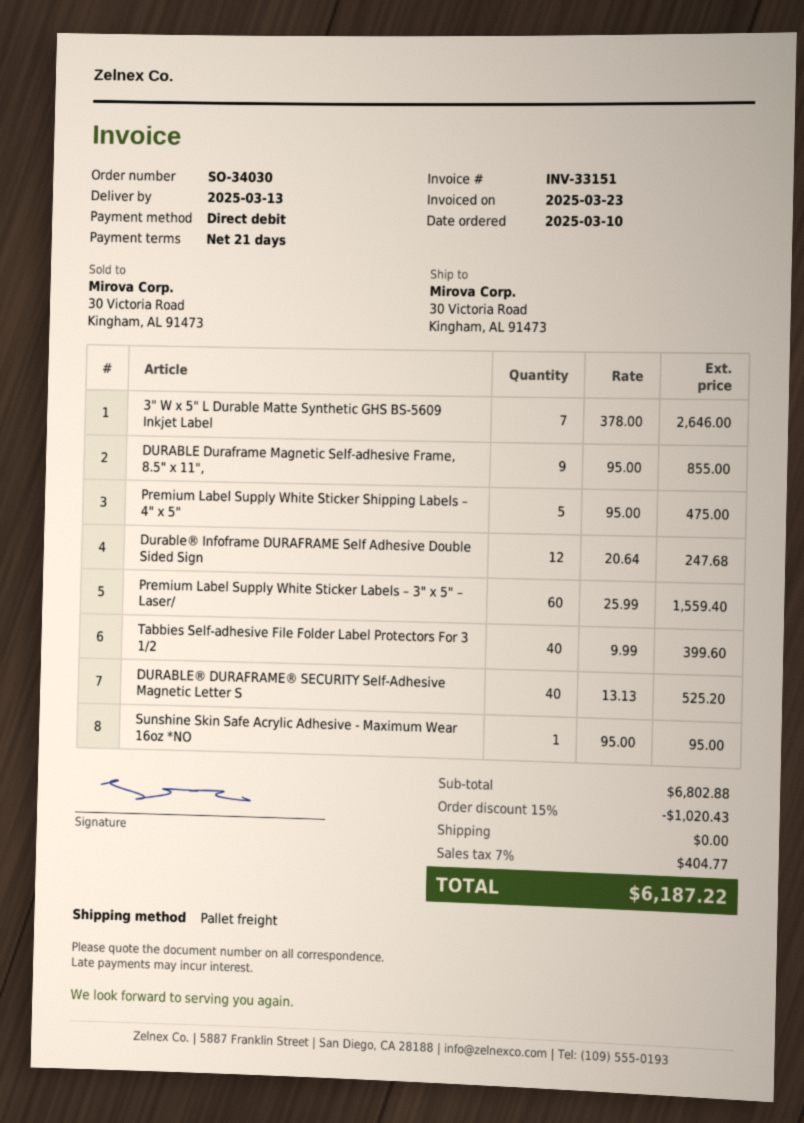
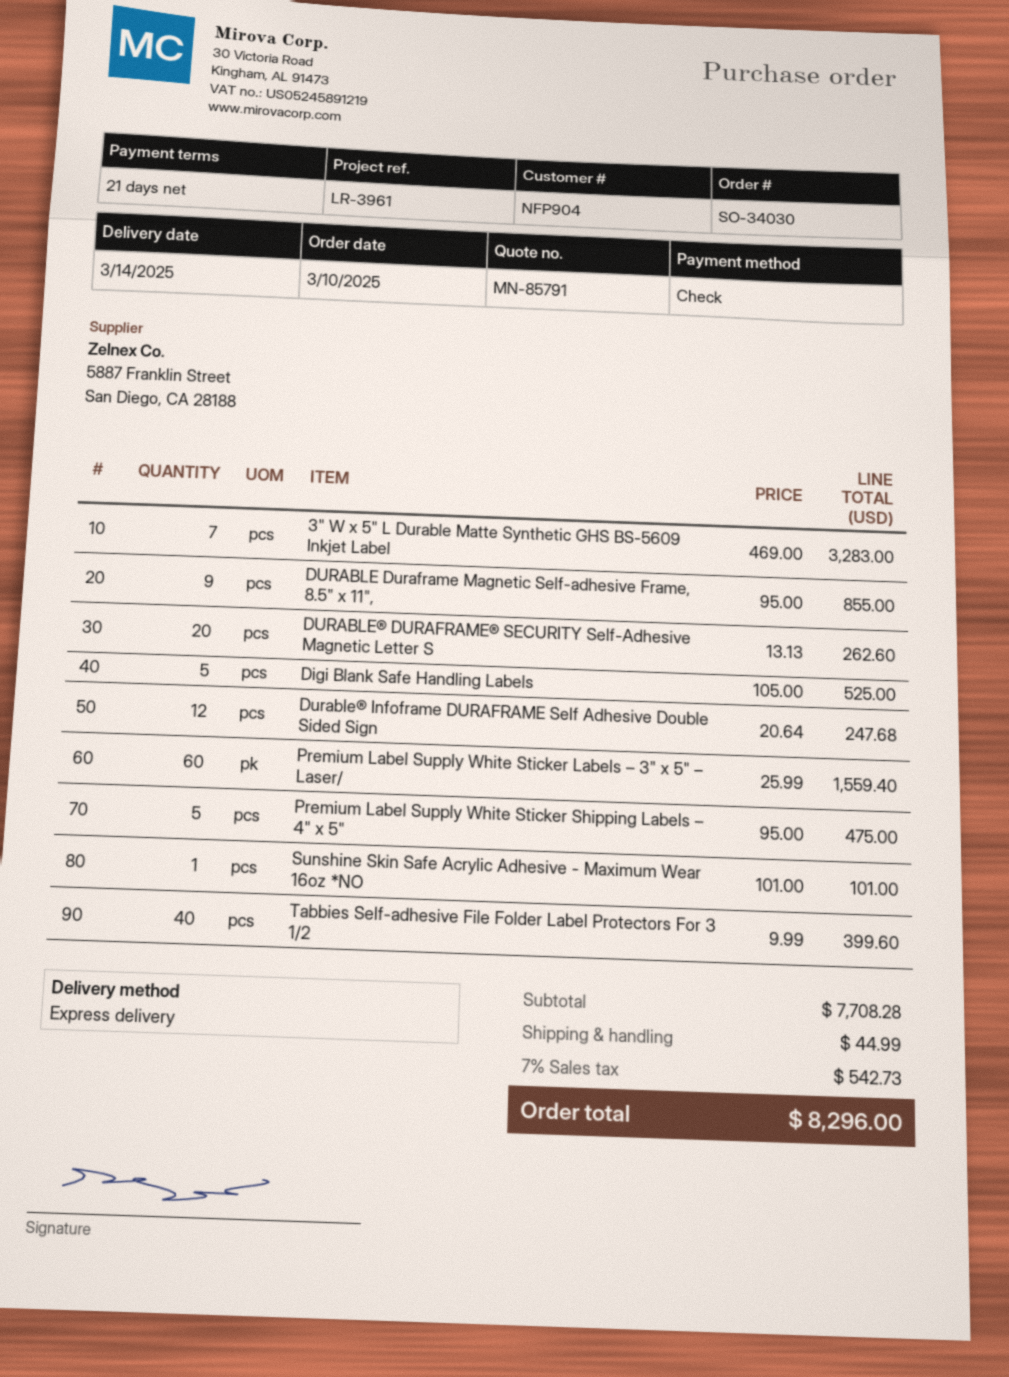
delivery date: 2025-03-13 -> 2025-03-14
payment method: direct debit -> cheque
shipping method: pallet freight -> express
3" W x 5" L Durable Matte Synthetic GHS BS-5609 Inkjet Label: 7 x 378.00 = 2646.00 -> 7 x 469.00 = 3283.00
DURABLE® DURAFRAME® SECURITY Self-Adhesive Magnetic Letter S: 40 x 13.13 = 525.20 -> 20 x 13.13 = 262.60
Sunshine Skin Safe Acrylic Adhesive - Maximum Wear 16oz *NO: 1 x 95.00 = 95.00 -> 1 x 101.00 = 101.00
Digi Blank Safe Handling Labels: none -> 5 x 105.00 = 525.00
subtotal: 6802.88 -> 7708.28
discount: 15% = 1020.43 -> none
shipping: 0.00 -> 44.99
tax: 7% = 404.77 -> 7% = 542.73
total: 6187.22 -> 8296.00

